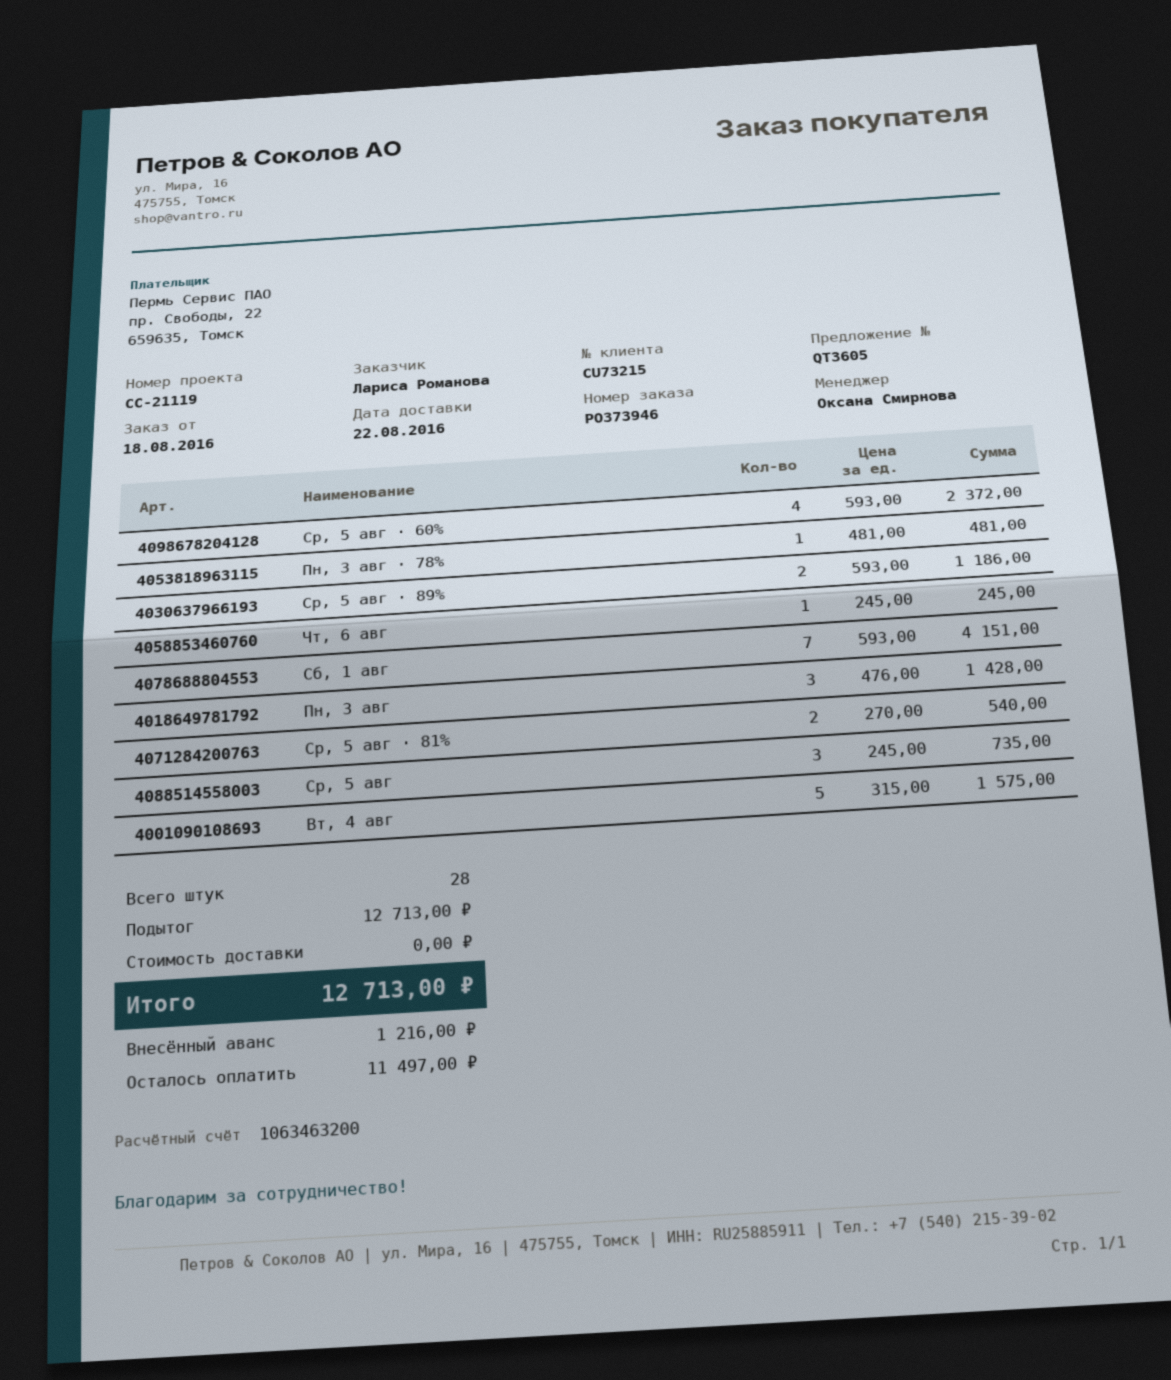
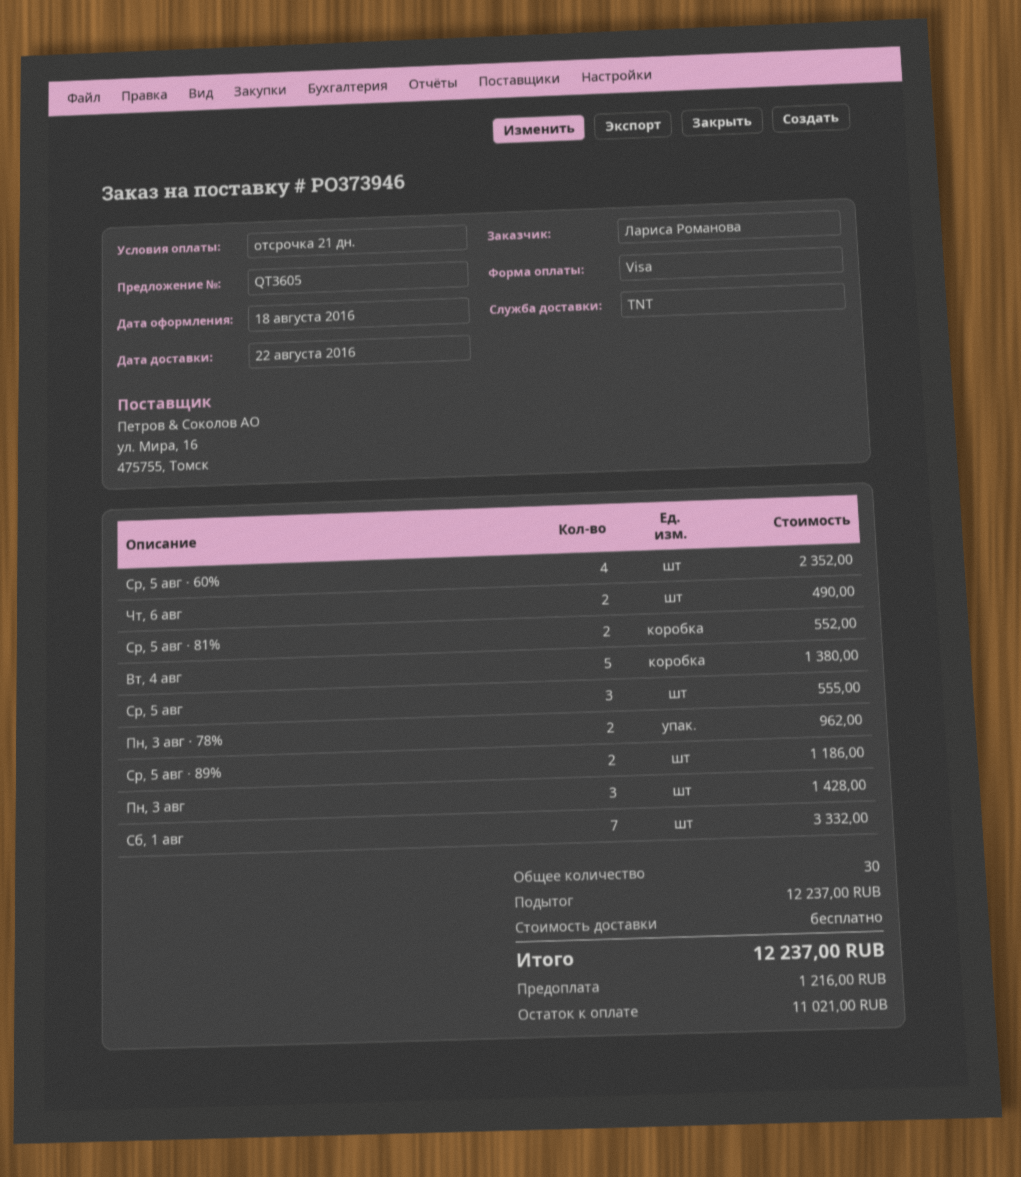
Ср, 5 авг · 60%: 4 for 2372.00 -> 4 for 2352.00
Пн, 3 авг · 78%: 1 for 481.00 -> 2 for 962.00
Чт, 6 авг: 1 for 245.00 -> 2 for 490.00
Сб, 1 авг: 7 for 4151.00 -> 7 for 3332.00
Ср, 5 авг · 81%: 2 for 540.00 -> 2 for 552.00
Ср, 5 авг: 3 for 735.00 -> 3 for 555.00
Вт, 4 авг: 5 for 1575.00 -> 5 for 1380.00
total quantity: 28 -> 30
subtotal: 12713.00 -> 12237.00
total: 12713.00 -> 12237.00
balance: 11497.00 -> 11021.00

